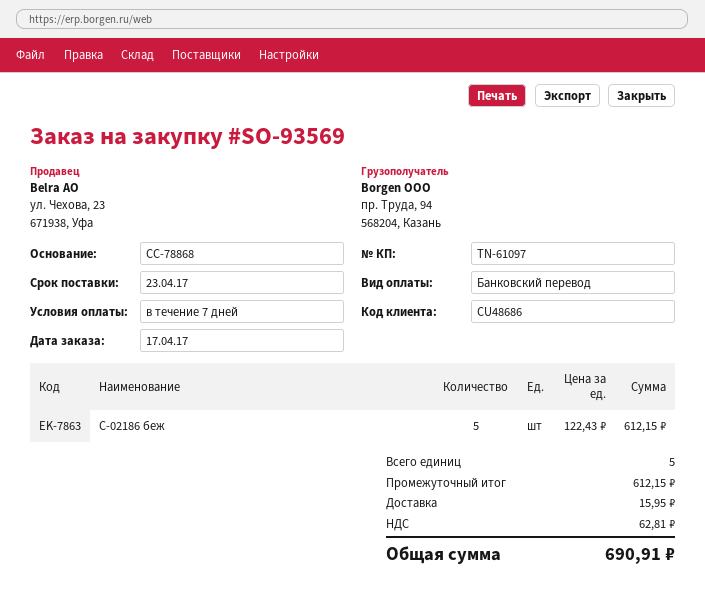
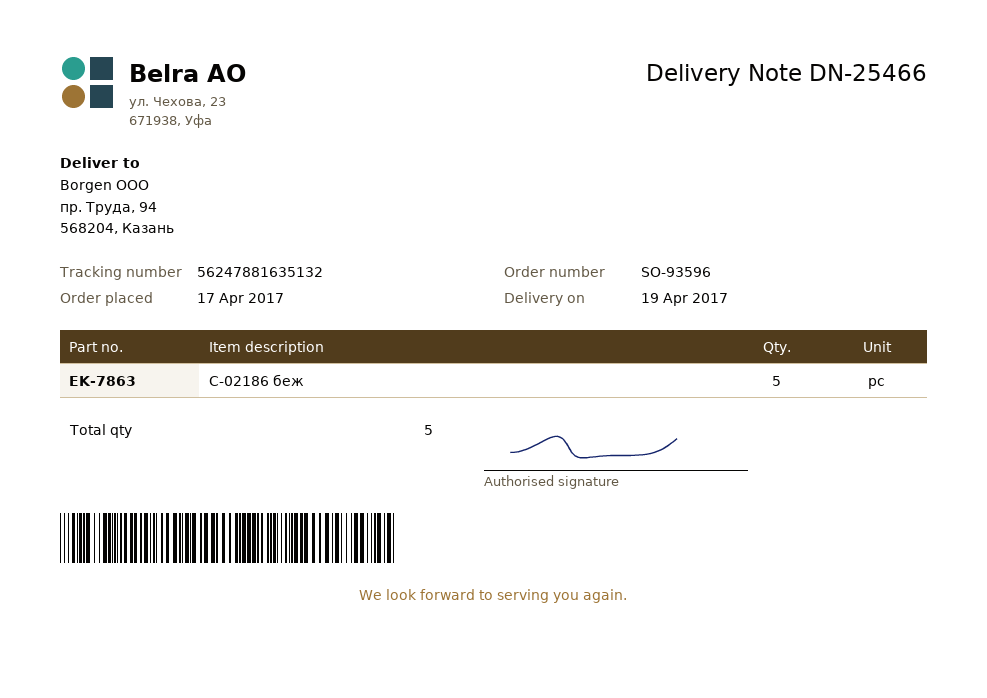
order number: SO-93569 -> SO-93596
delivery date: 2017-04-23 -> 2017-04-19

